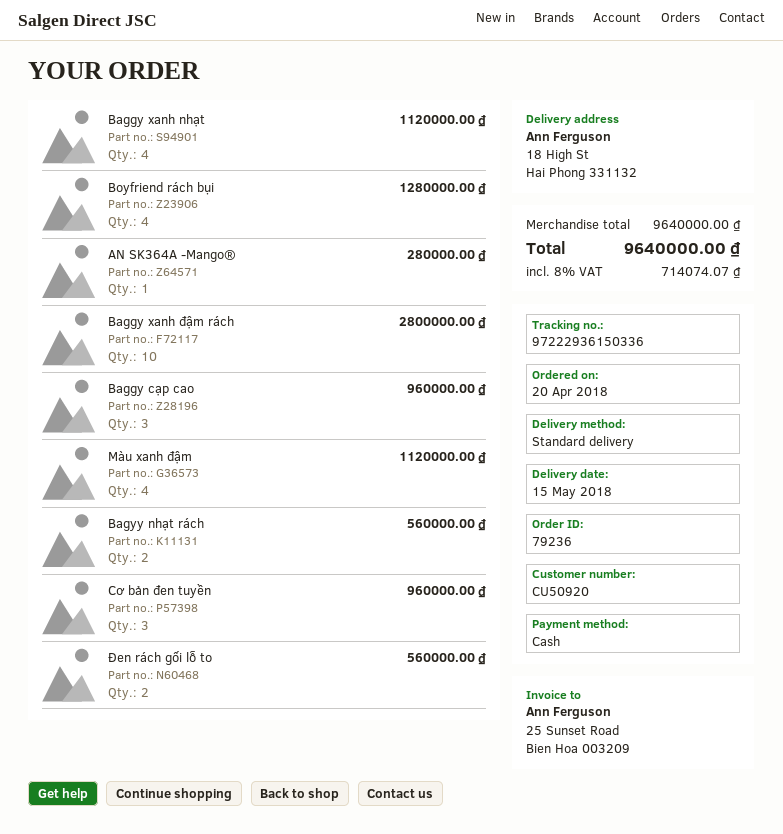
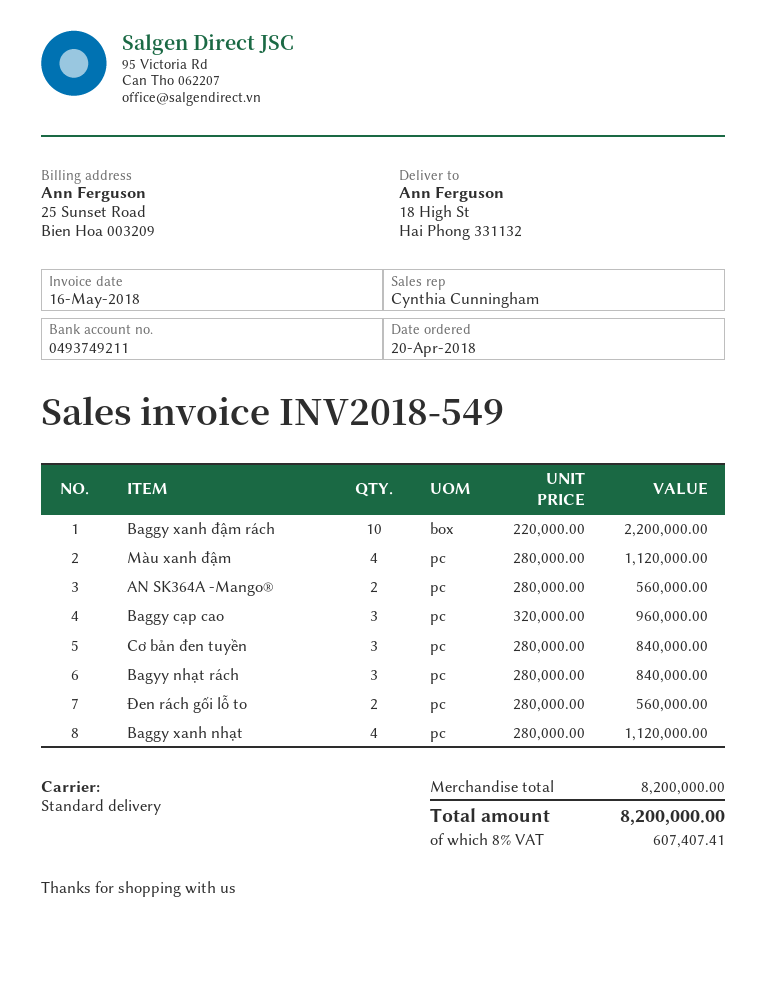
Boyfriend rách bụi: 4 for 1280000.00 -> none
AN SK364A -Mango®: 1 for 280000.00 -> 2 for 560000.00
Baggy xanh đậm rách: 10 for 2800000.00 -> 10 for 2200000.00
Bagyy nhạt rách: 2 for 560000.00 -> 3 for 840000.00
Cơ bản đen tuyền: 3 for 960000.00 -> 3 for 840000.00
subtotal: 9640000.00 -> 8200000.00
tax: 8% = 714074.07 -> 8% = 607407.41
total: 9640000.00 -> 8200000.00

